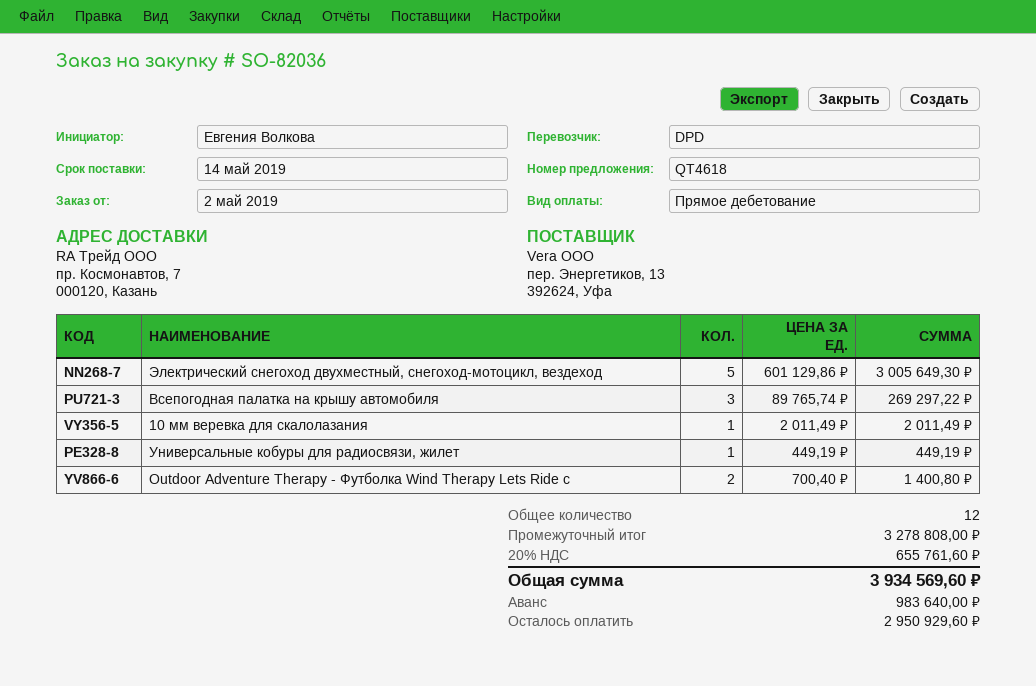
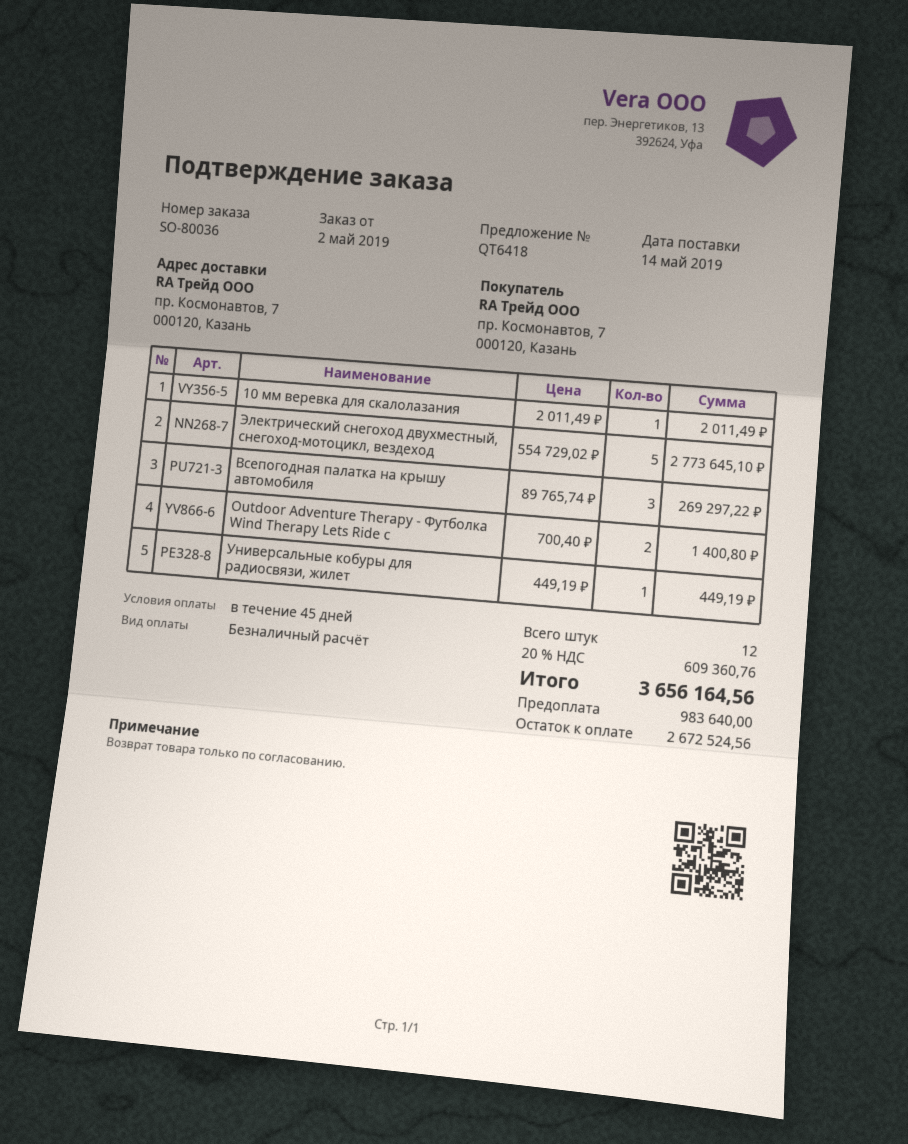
quote number: QT4618 -> QT6418
order number: SO-82036 -> SO-80036
payment method: direct debit -> bank transfer
Электрический снегоход двухместный, снегоход-мотоцикл, вездеход: 5 x 601129.86 = 3005649.30 -> 5 x 554729.02 = 2773645.10
tax: 20% = 655761.60 -> 20% = 609360.76
total: 3934569.60 -> 3656164.56
balance: 2950929.60 -> 2672524.56

